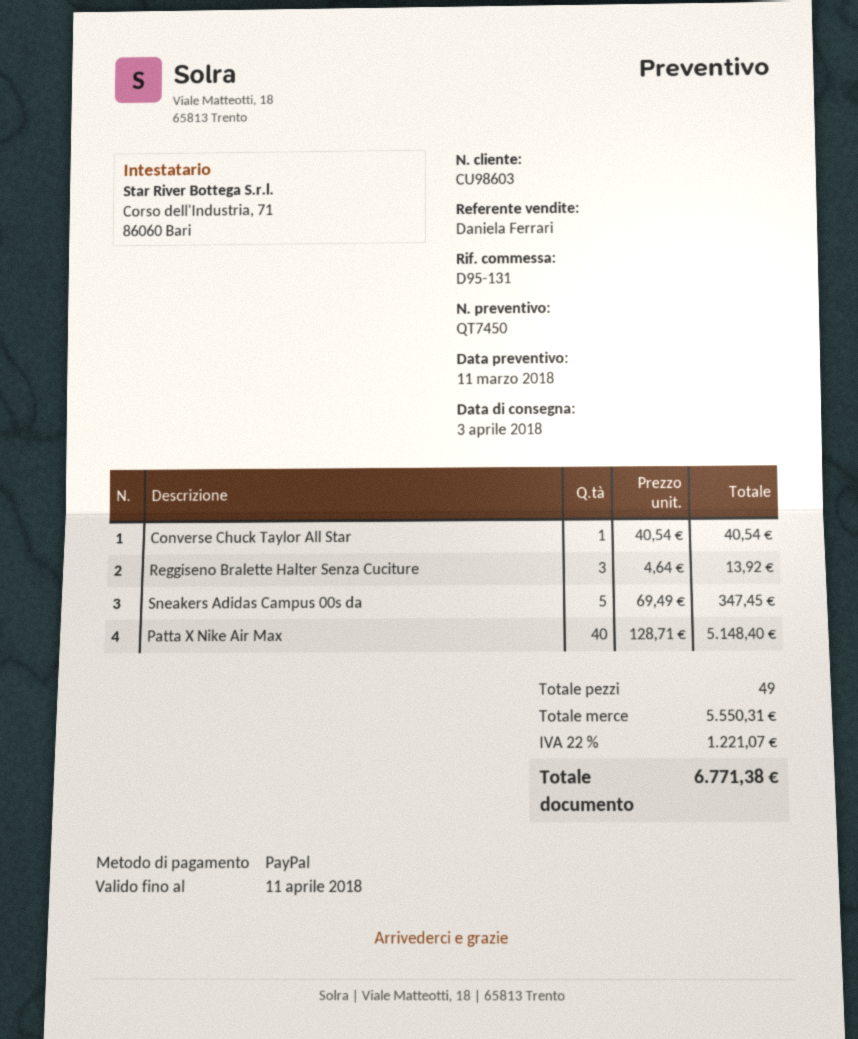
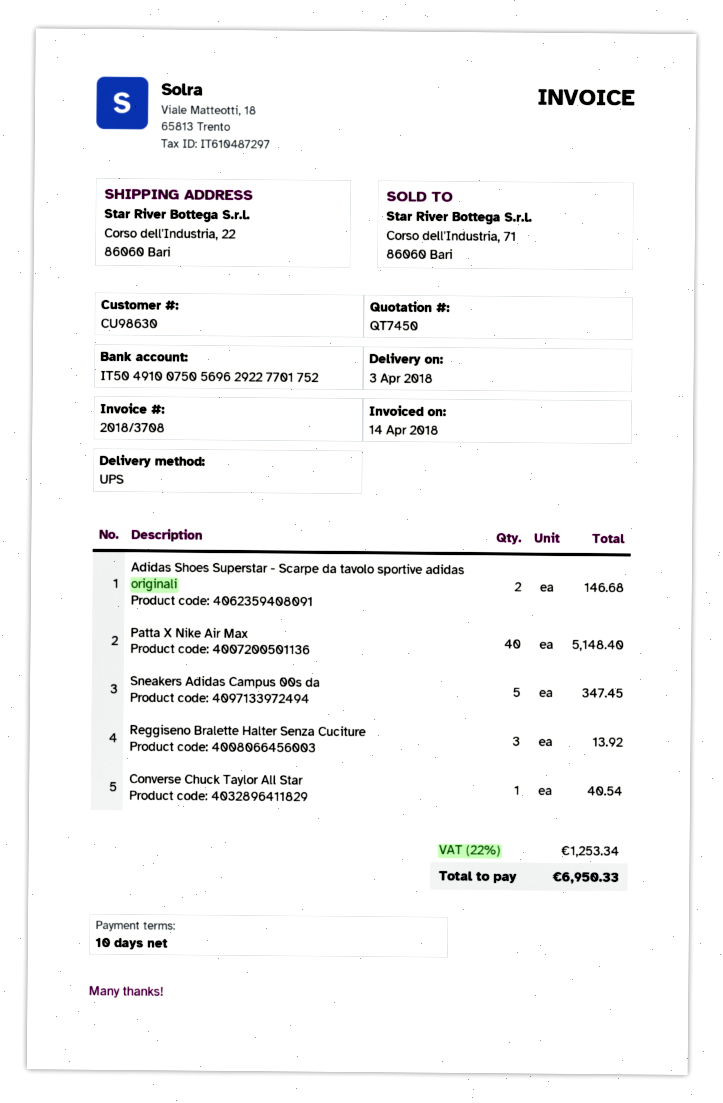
customer number: CU98603 -> CU98630
Adidas Shoes Superstar - Scarpe da tavolo sportive adidas originali: none -> 2 for 146.68
tax: 22% = 1221.07 -> 22% = 1253.34
total: 6771.38 -> 6950.33

